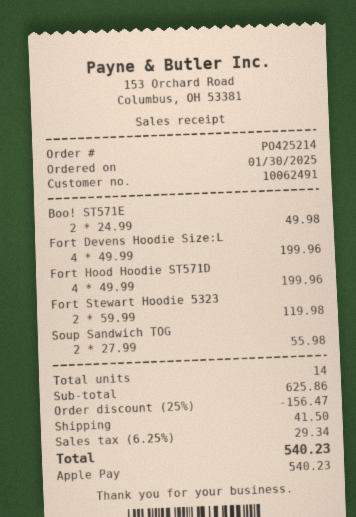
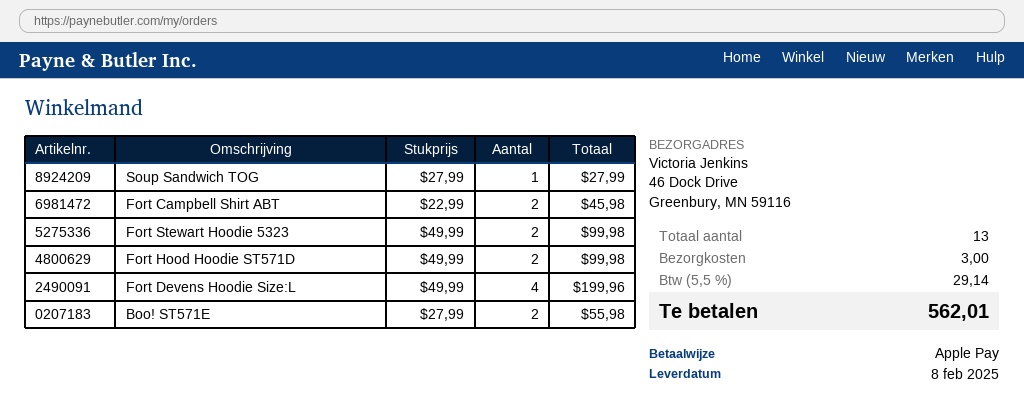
Boo! ST571E: 2 x 24.99 = 49.98 -> 2 x 27.99 = 55.98
Fort Hood Hoodie ST571D: 4 x 49.99 = 199.96 -> 2 x 49.99 = 99.98
Fort Stewart Hoodie 5323: 2 x 59.99 = 119.98 -> 2 x 49.99 = 99.98
Soup Sandwich TOG: 2 x 27.99 = 55.98 -> 1 x 27.99 = 27.99
Fort Campbell Shirt ABT: none -> 2 x 22.99 = 45.98
total quantity: 14 -> 13
discount: 25% = 156.47 -> none
shipping: 41.50 -> 3.00
tax: 6.25% = 29.34 -> 5.5% = 29.14
total: 540.23 -> 562.01

